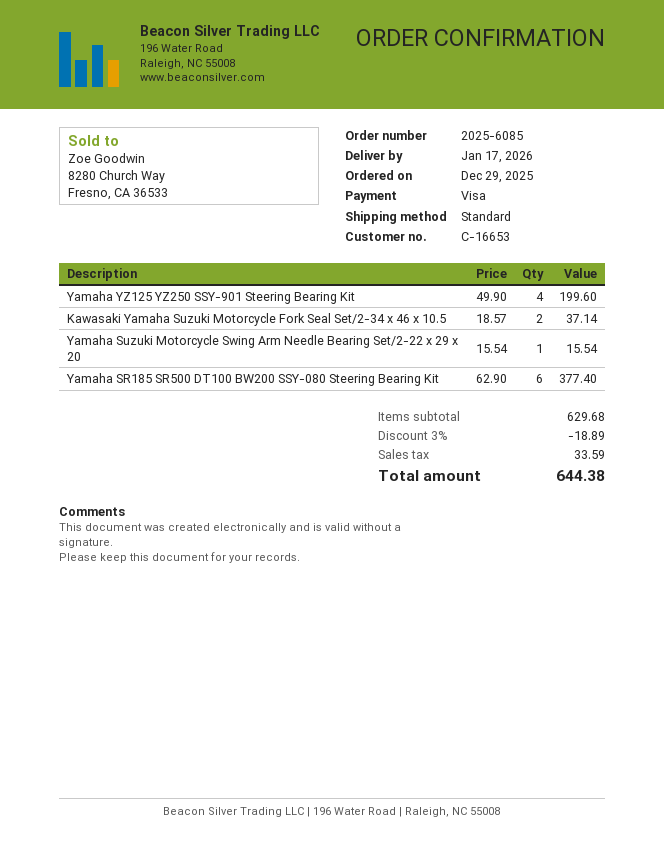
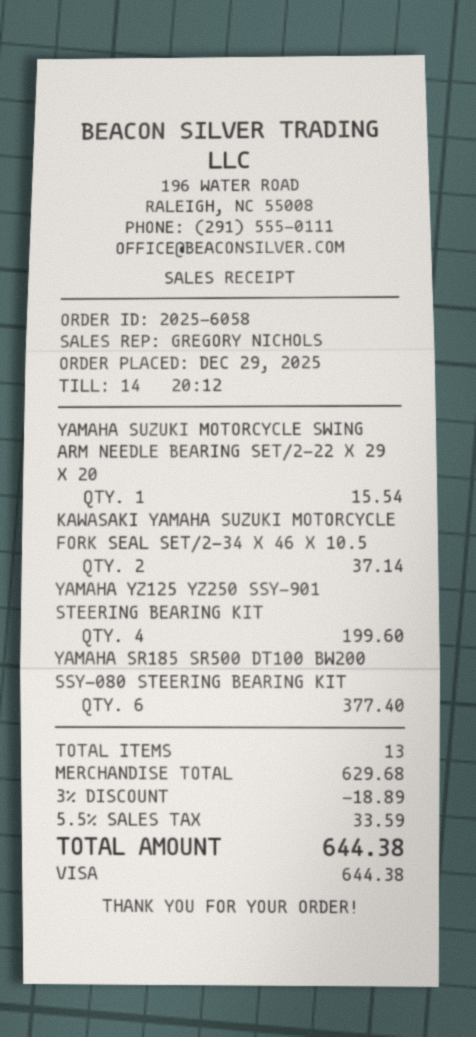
order number: 2025-6085 -> 2025-6058

